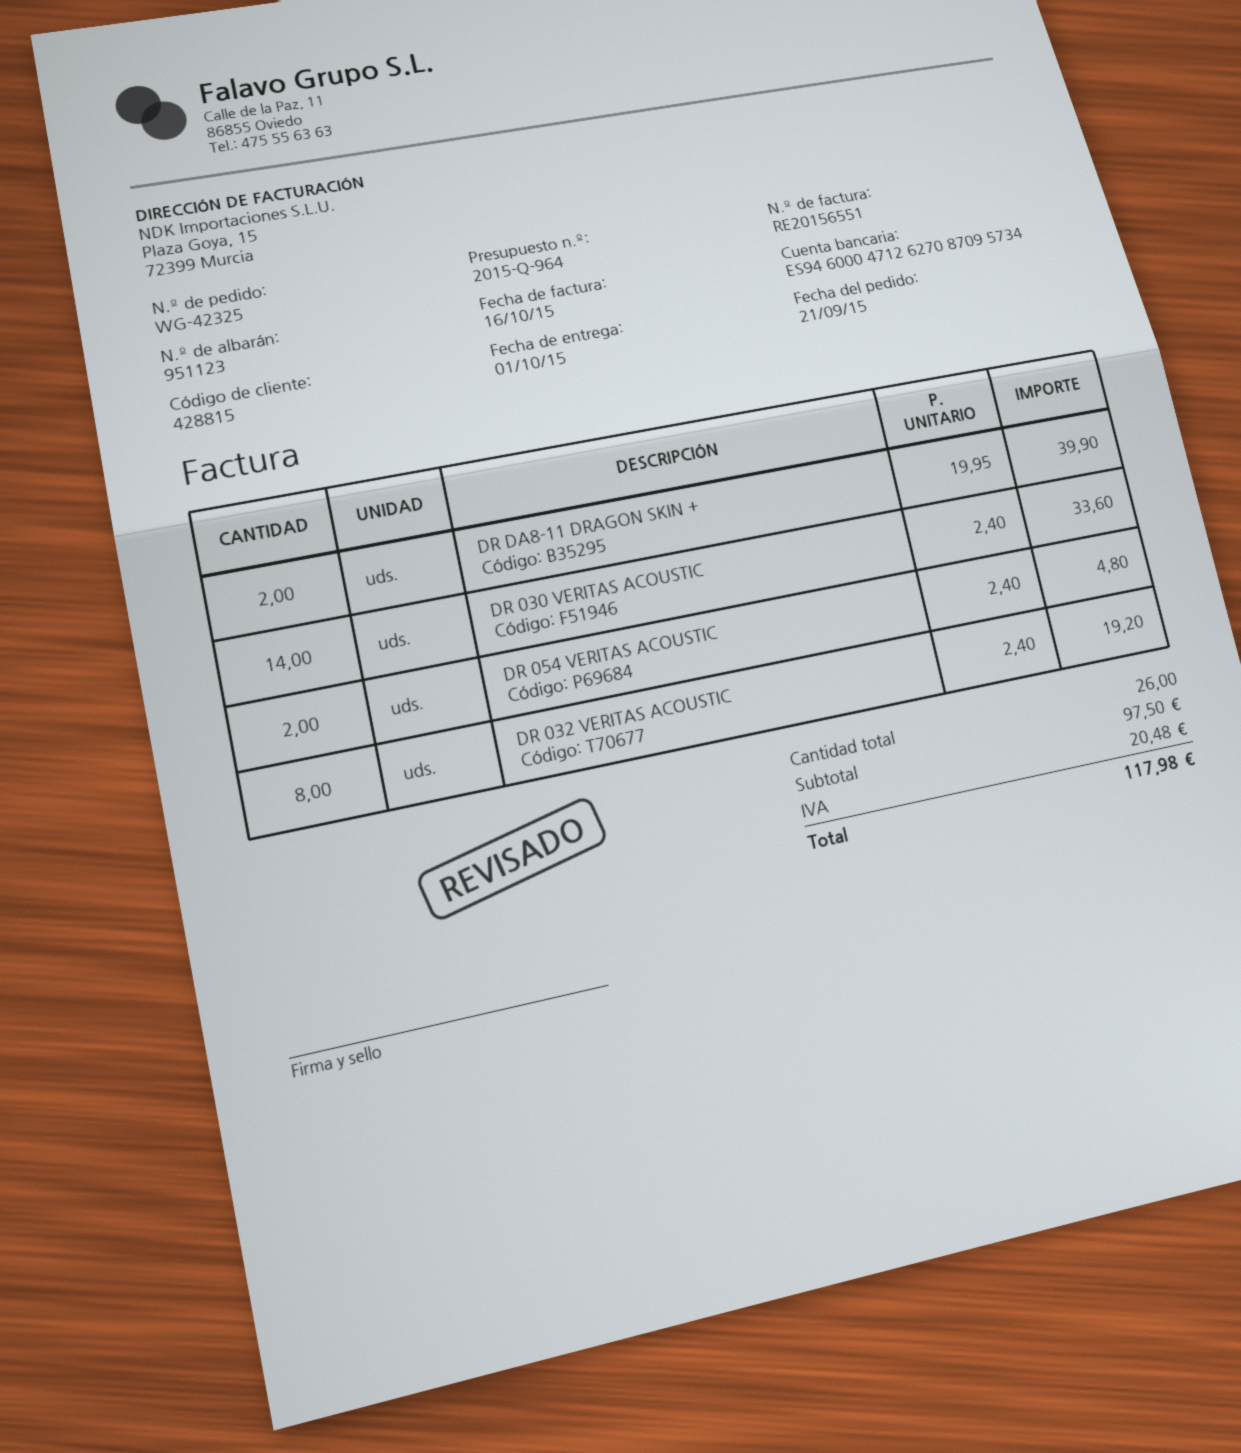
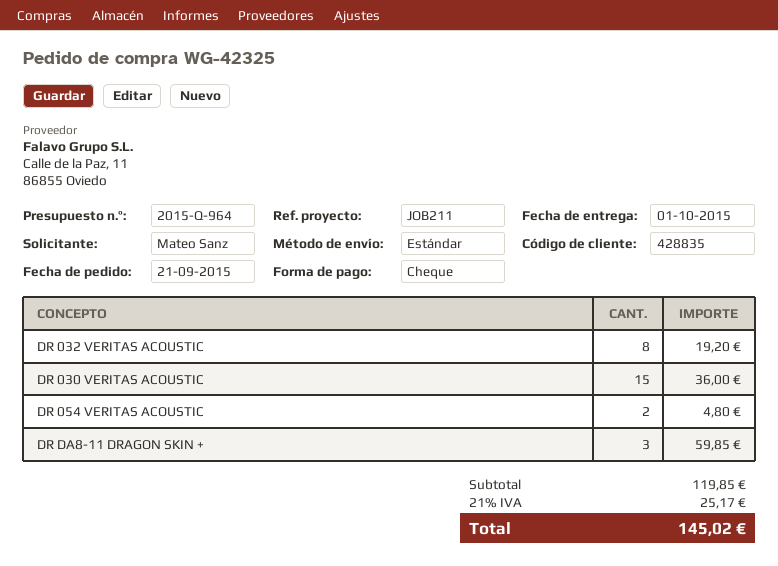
customer number: 428815 -> 428835
DR DA8-11 DRAGON SKIN +: 2 for 39.90 -> 3 for 59.85
DR 030 VERITAS ACOUSTIC: 14 for 33.60 -> 15 for 36.00
subtotal: 97.50 -> 119.85
tax: 20.48 -> 25.17
total: 117.98 -> 145.02

